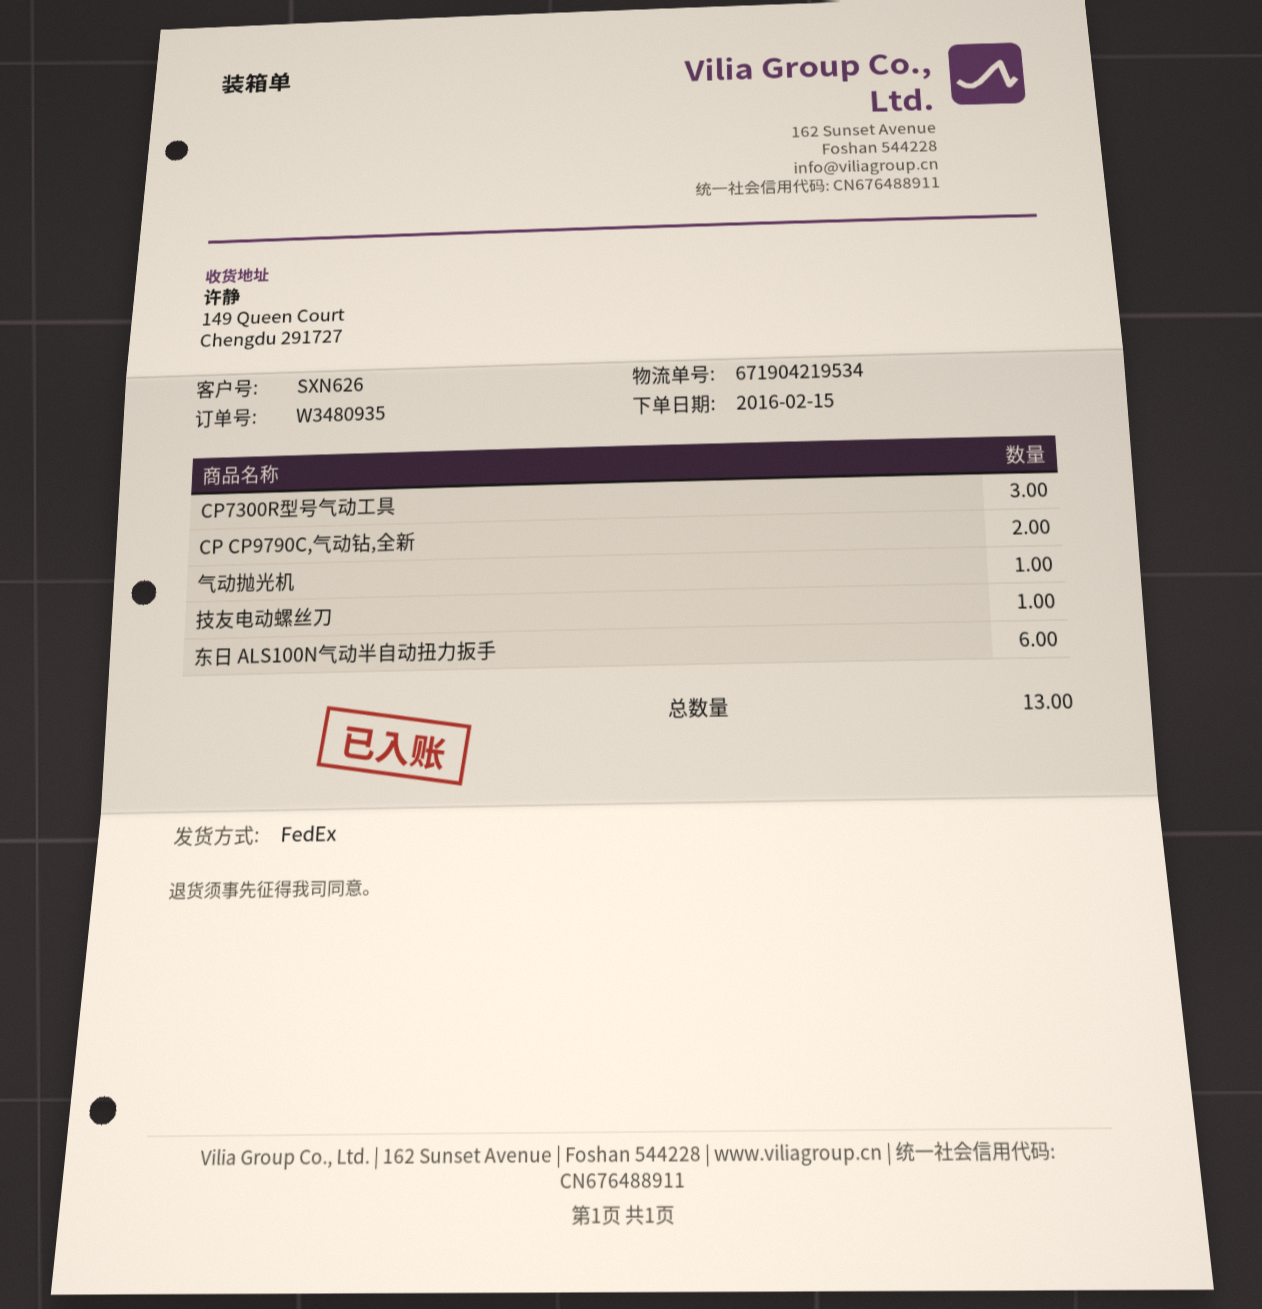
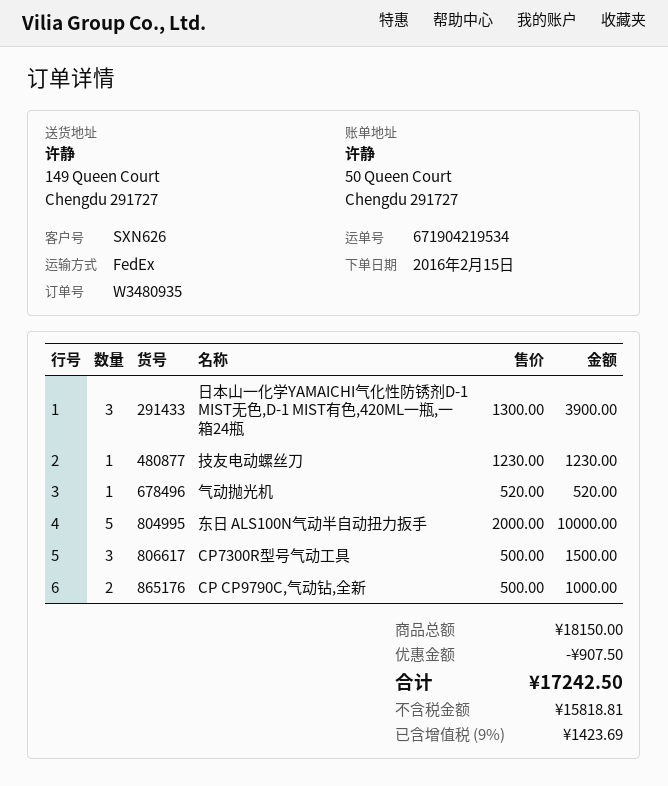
东日 ALS100N气动半自动扭力扳手: 6 -> 5
日本山一化学YAMAICHI气化性防锈剂D-1 MIST无色,D-1 MIST有色,420ML一瓶,一箱24瓶: none -> 3

